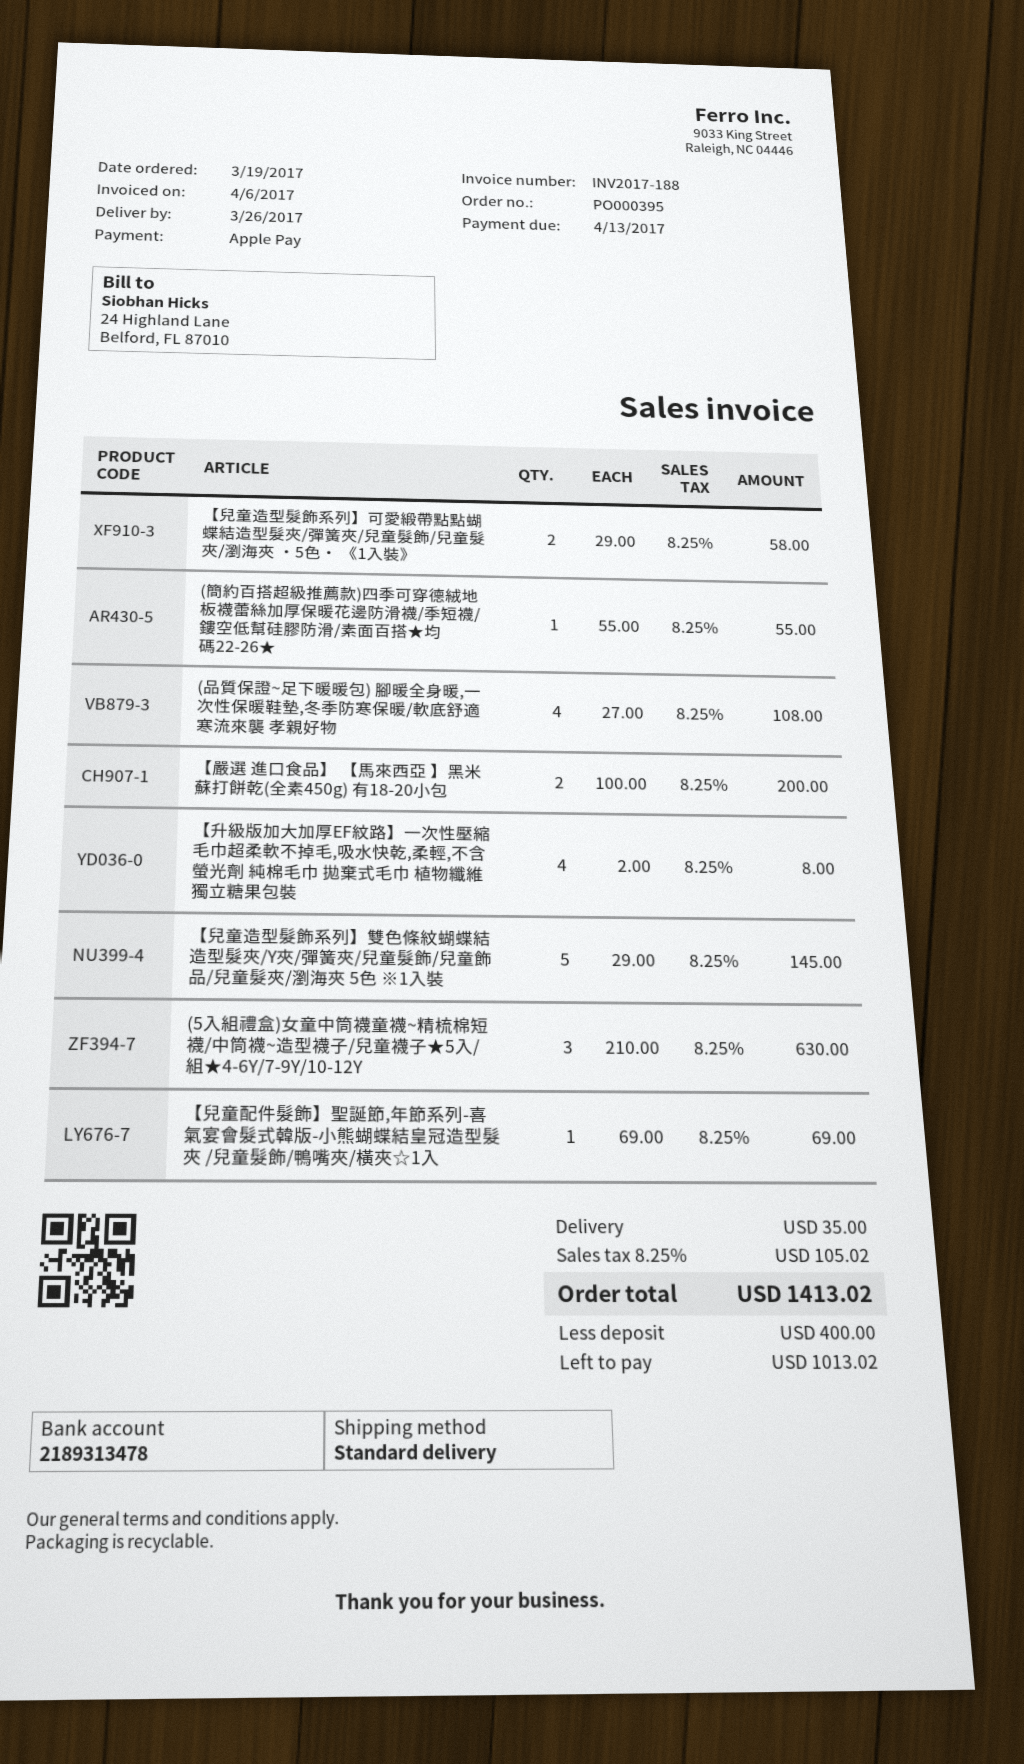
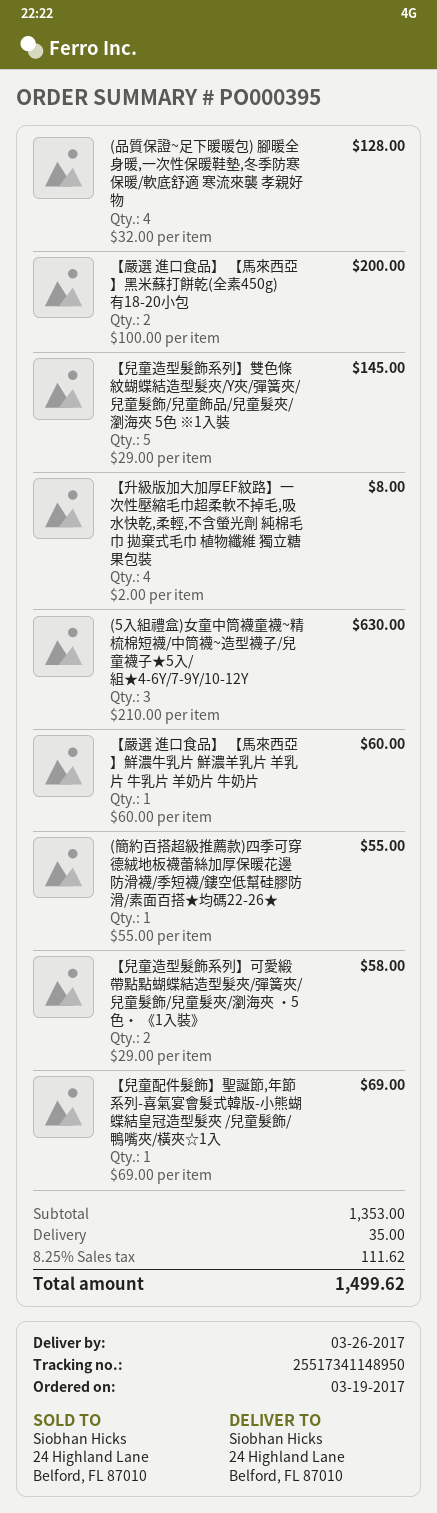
(品質保證~足下暖暖包) 腳暖全身暖,一次性保暖鞋墊,冬季防寒保暖/軟底舒適 寒流來襲 孝親好物: 4 x 27.00 = 108.00 -> 4 x 32.00 = 128.00
【嚴選 進口食品】 【馬來西亞 】鮮濃牛乳片 鮮濃羊乳片 羊乳片 牛乳片 羊奶片 牛奶片: none -> 1 x 60.00 = 60.00
tax: 8.25% = 105.02 -> 8.25% = 111.62
total: 1413.02 -> 1499.62

